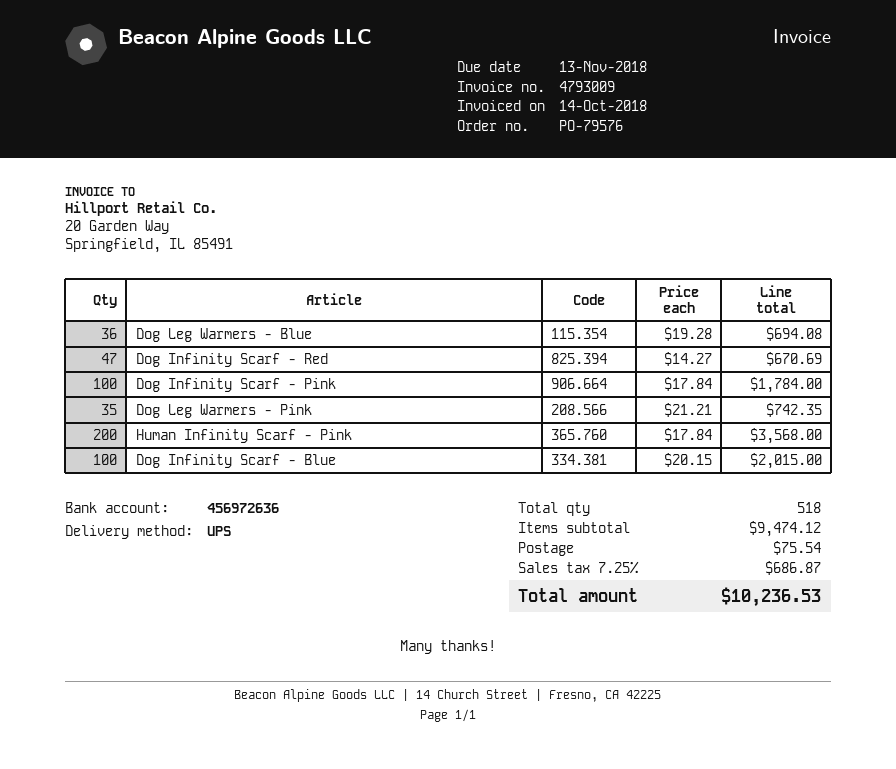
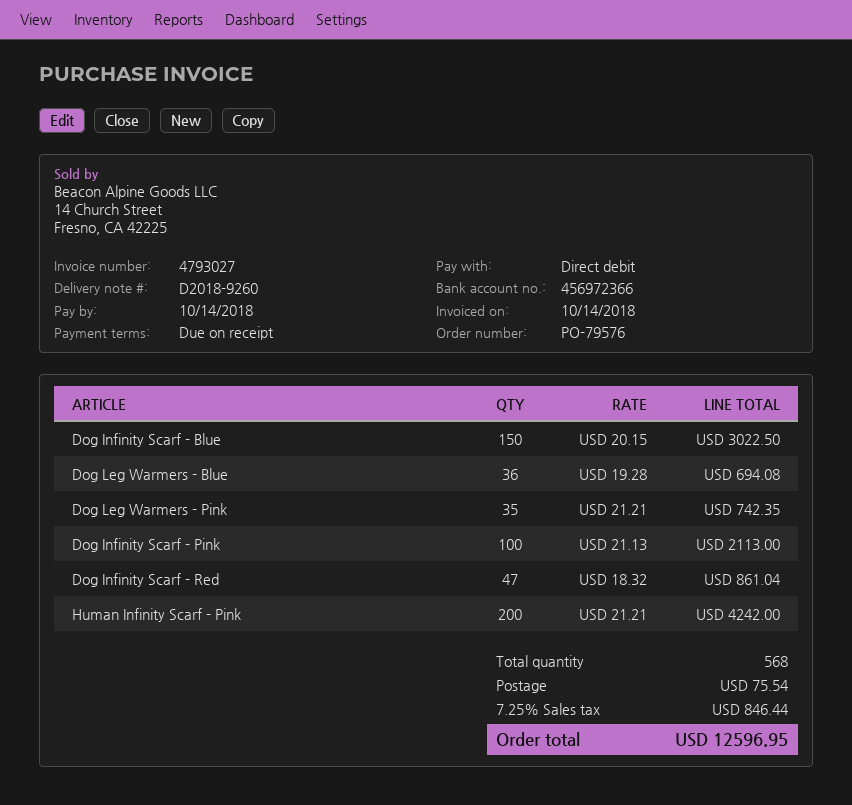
invoice number: 4793009 -> 4793027
due date: 2018-11-13 -> 2018-10-14
bank account: 456972636 -> 456972366
Dog Infinity Scarf - Red: 47 x 14.27 = 670.69 -> 47 x 18.32 = 861.04
Dog Infinity Scarf - Pink: 100 x 17.84 = 1784.00 -> 100 x 21.13 = 2113.00
Human Infinity Scarf - Pink: 200 x 17.84 = 3568.00 -> 200 x 21.21 = 4242.00
Dog Infinity Scarf - Blue: 100 x 20.15 = 2015.00 -> 150 x 20.15 = 3022.50
total quantity: 518 -> 568
tax: 7.25% = 686.87 -> 7.25% = 846.44
total: 10236.53 -> 12596.95

